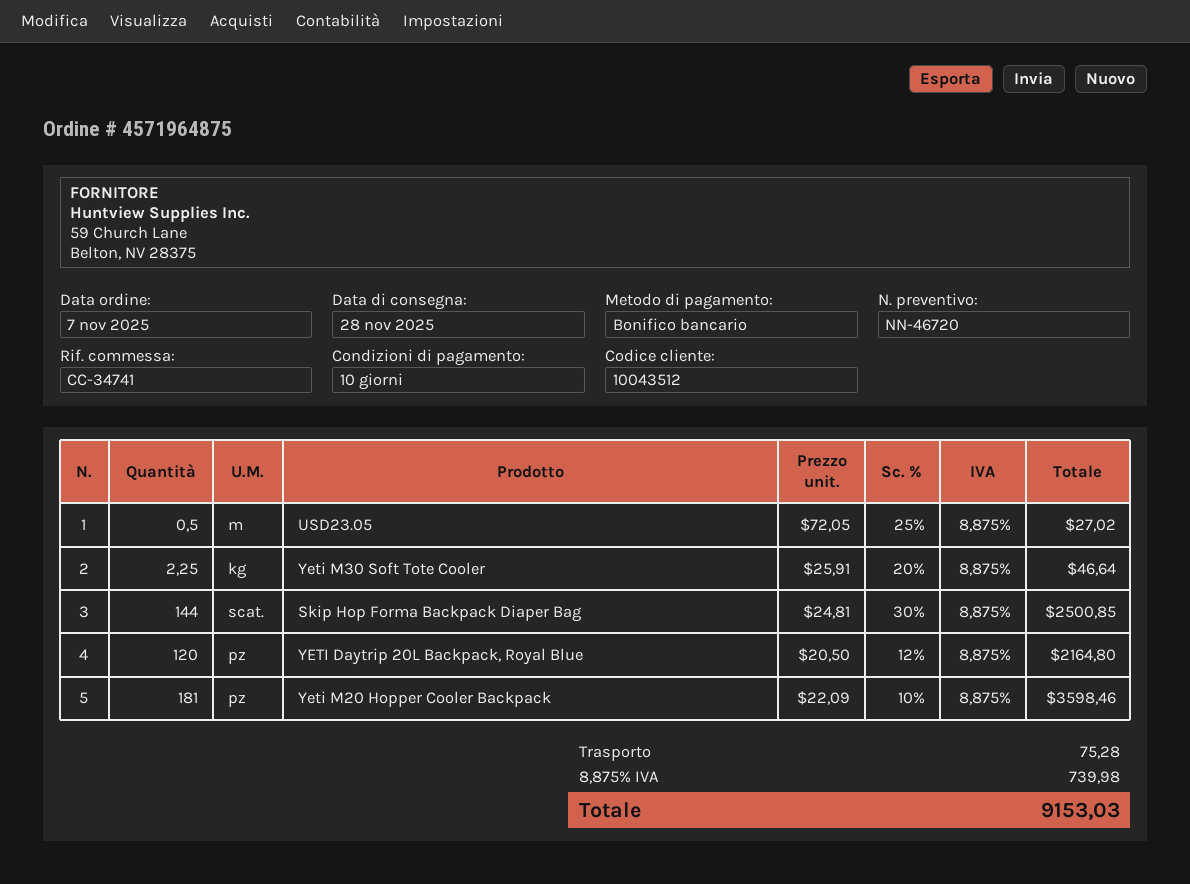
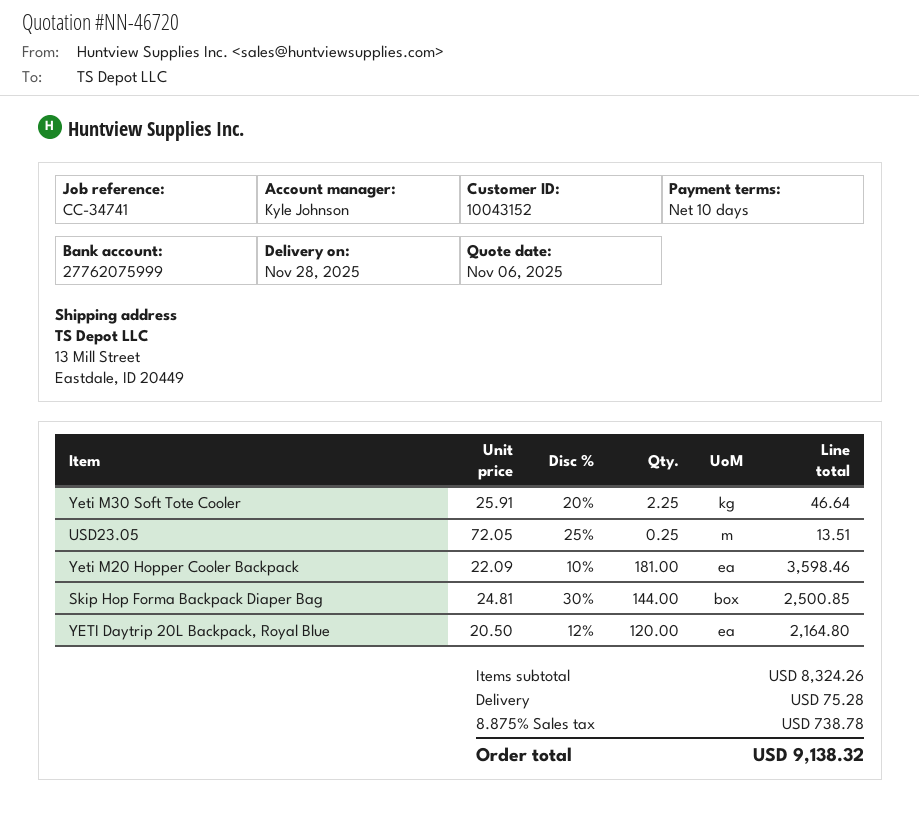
customer number: 10043512 -> 10043152
USD23.05: 0.5 x 72.05 - 25% = 27.02 -> 0.25 x 72.05 - 25% = 13.51
tax: 8.875% = 739.98 -> 8.875% = 738.78
total: 9153.03 -> 9138.32

